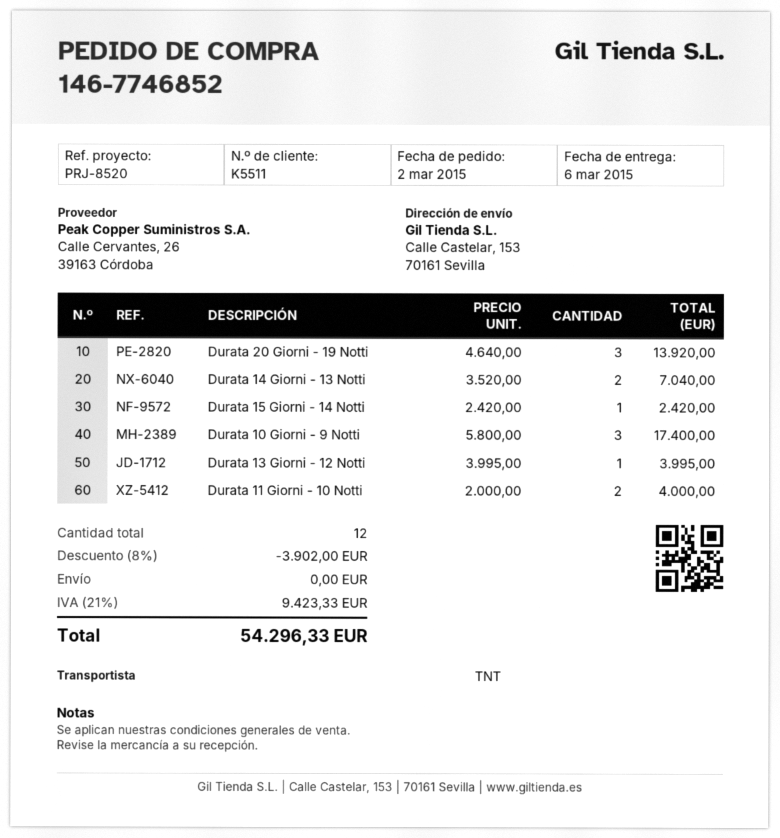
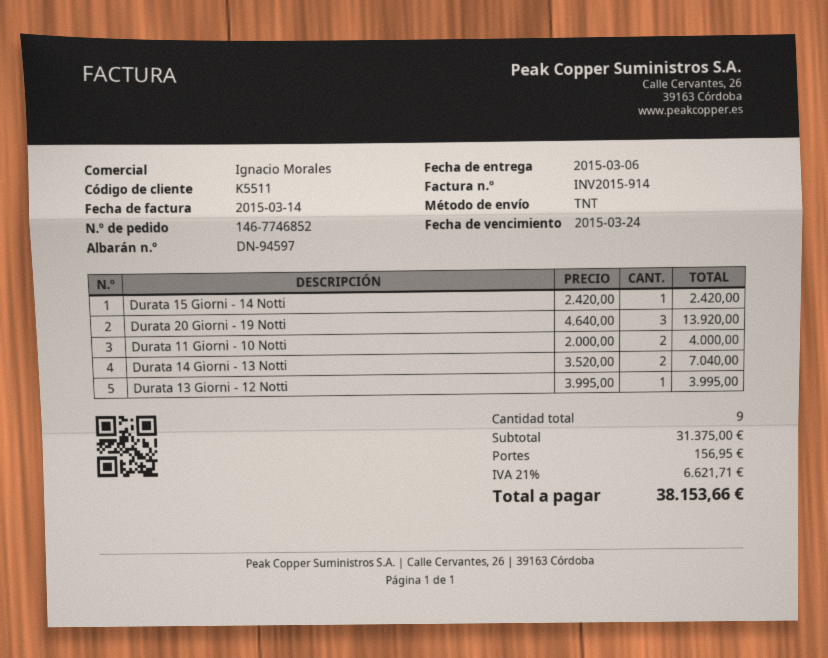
Durata 10 Giorni - 9 Notti: 3 x 5800.00 = 17400.00 -> none
total quantity: 12 -> 9
discount: 8% = 3902.00 -> none
shipping: 0.00 -> 156.95
tax: 21% = 9423.33 -> 21% = 6621.71
total: 54296.33 -> 38153.66

